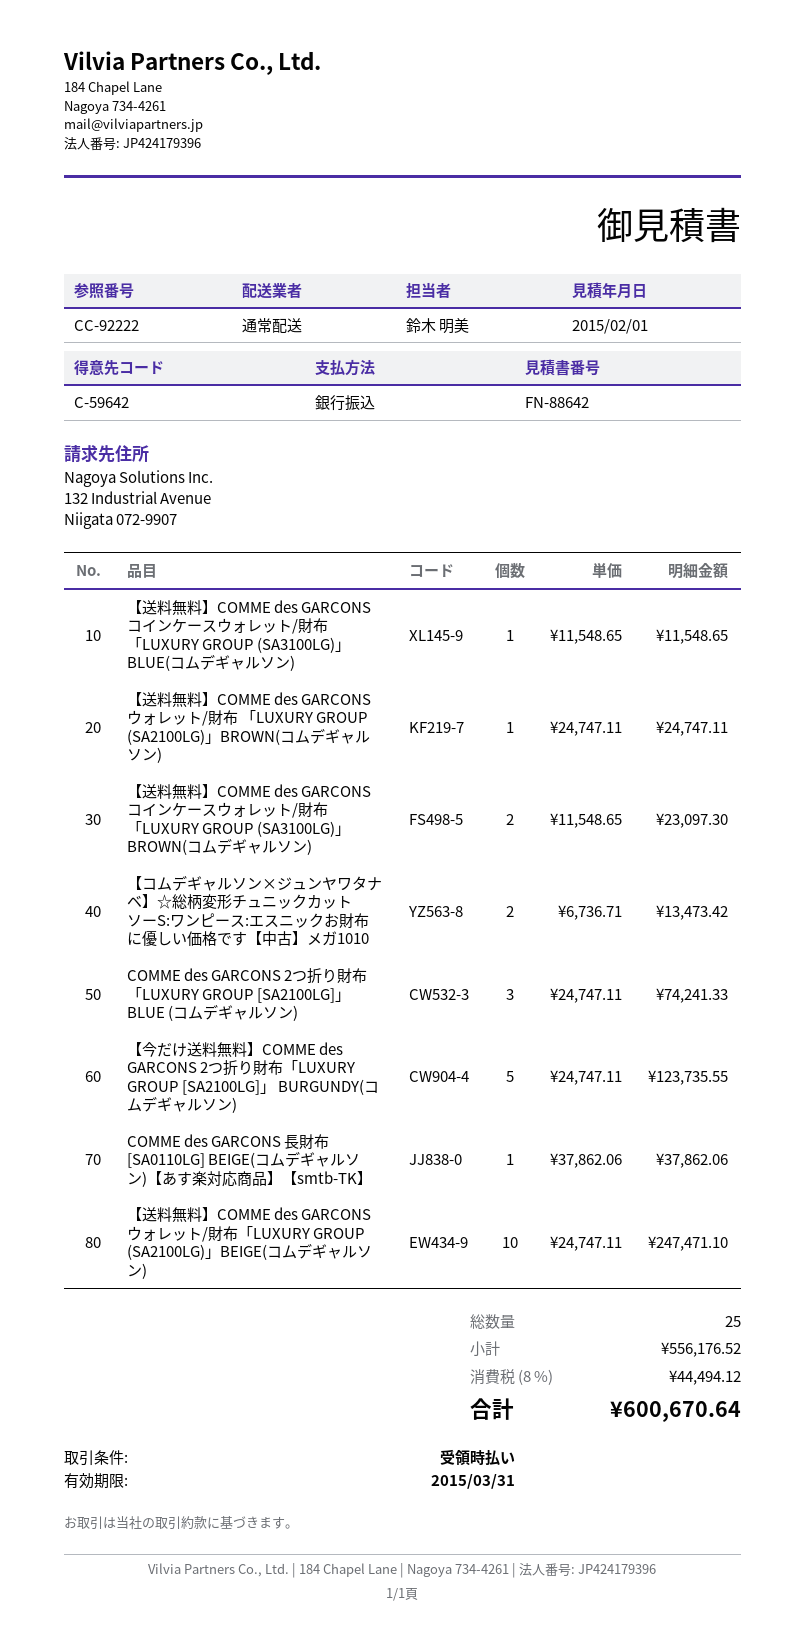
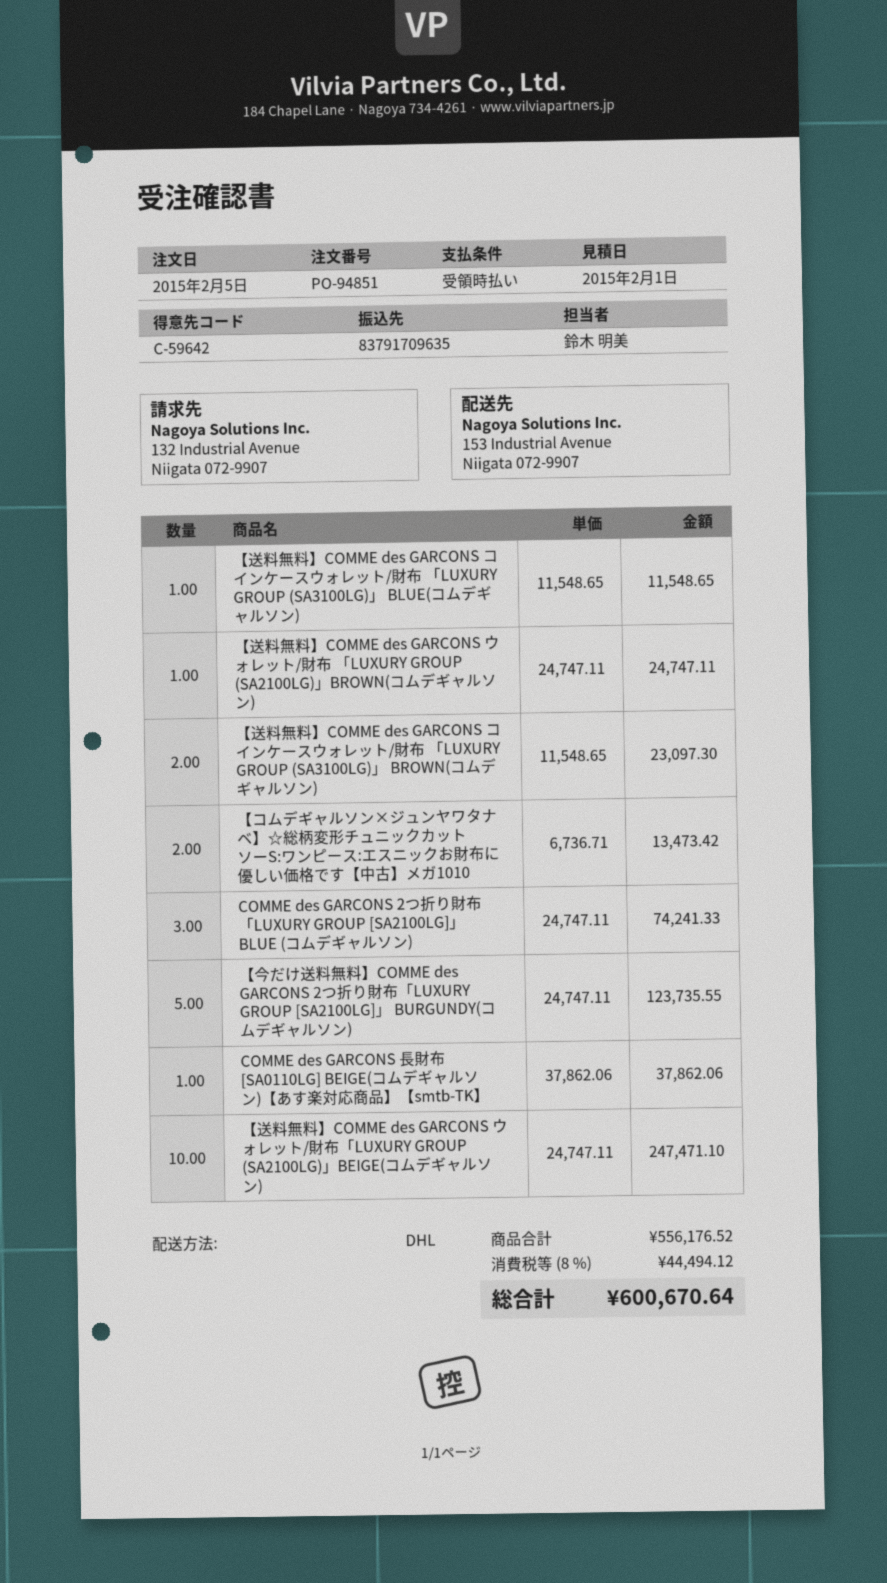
shipping method: standard -> DHL

